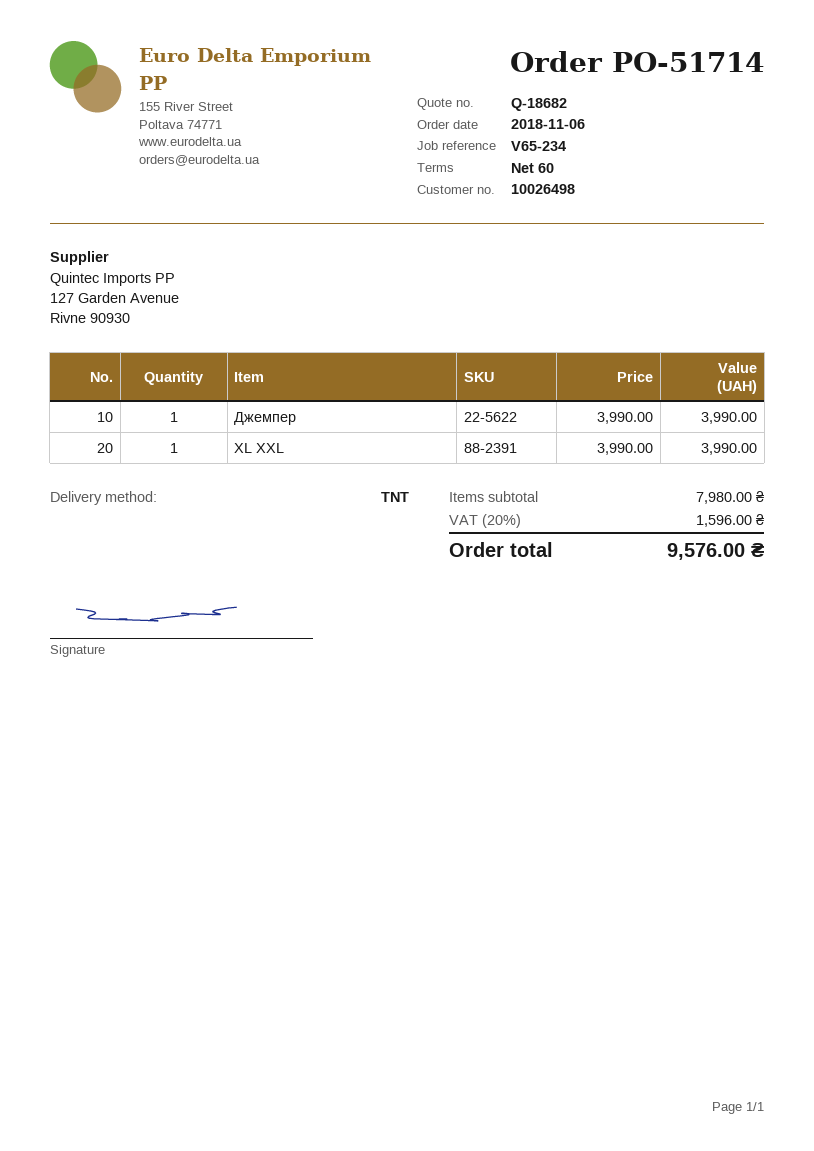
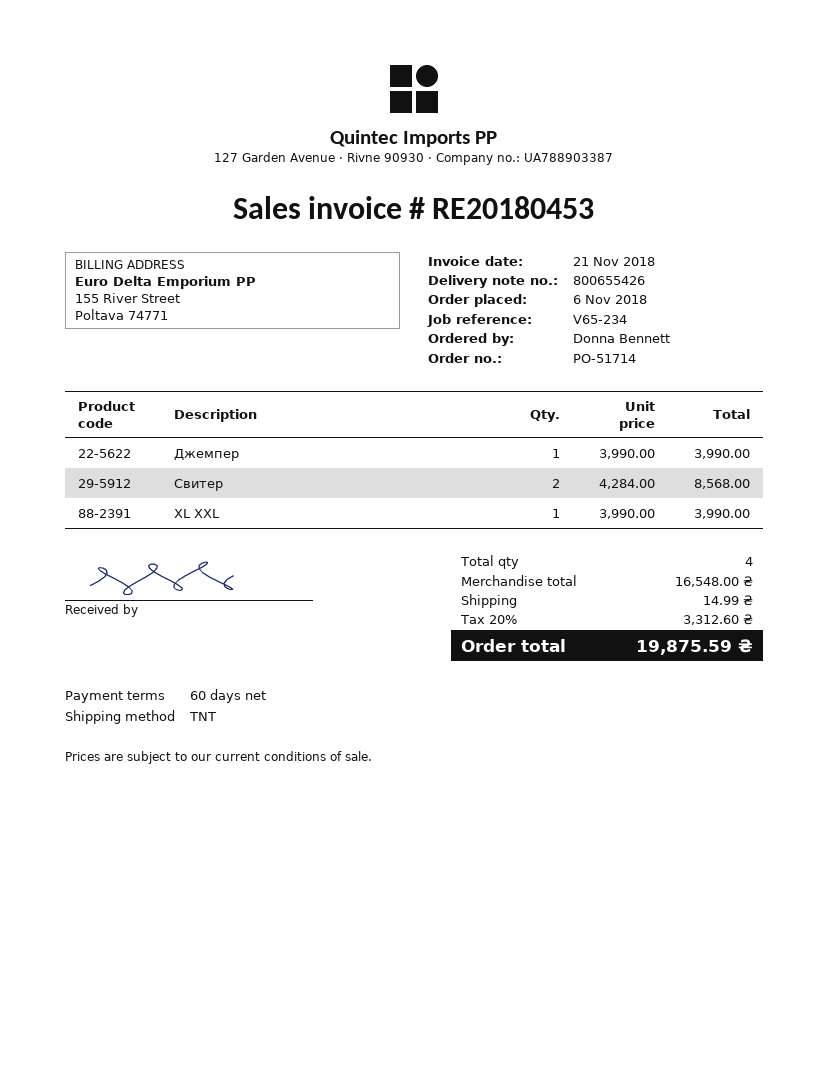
Свитер: none -> 2 x 4284.00 = 8568.00
subtotal: 7980.00 -> 16548.00
shipping: none -> 14.99
tax: 20% = 1596.00 -> 20% = 3312.60
total: 9576.00 -> 19875.59

